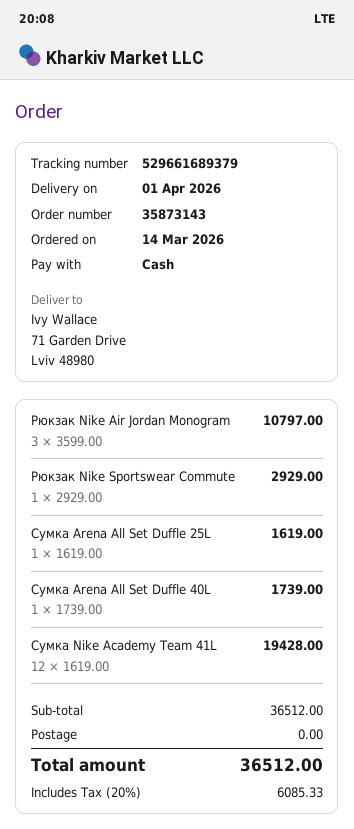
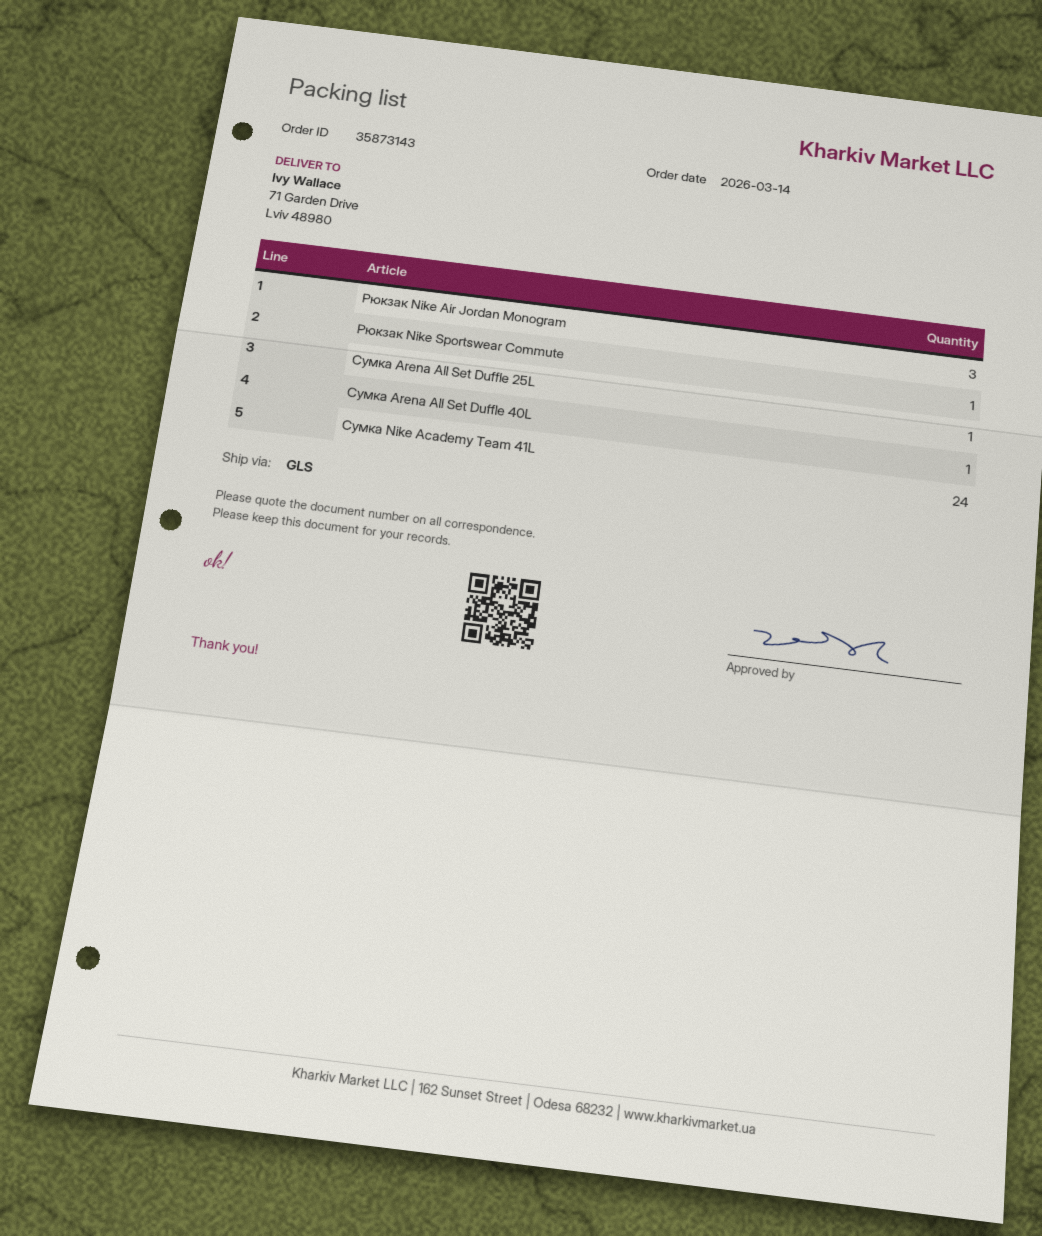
Сумка Nike Academy Team 41L: 12 -> 24

